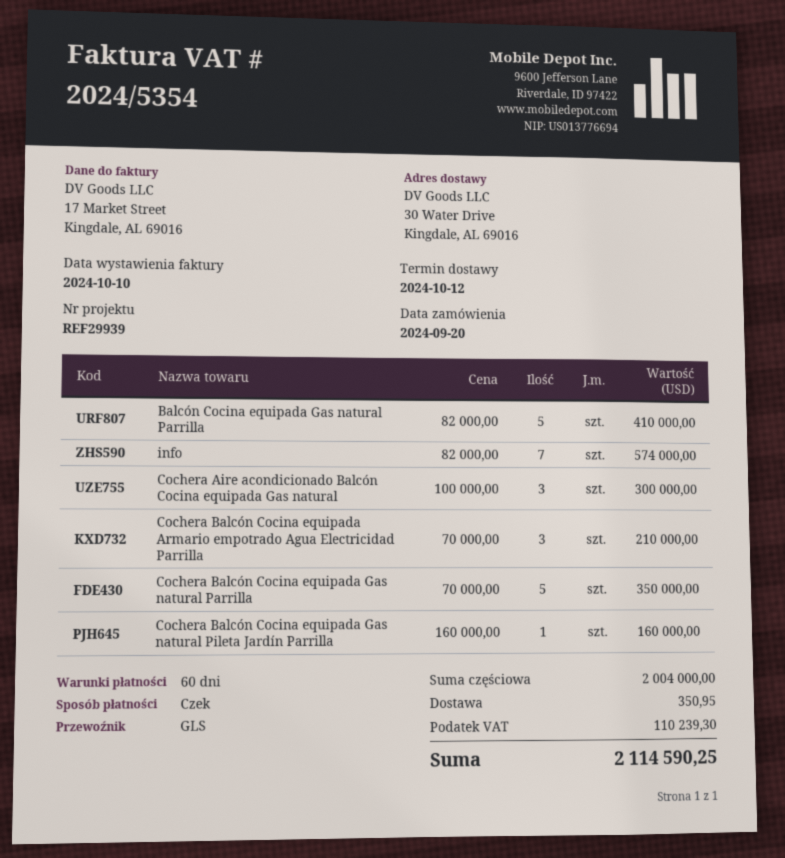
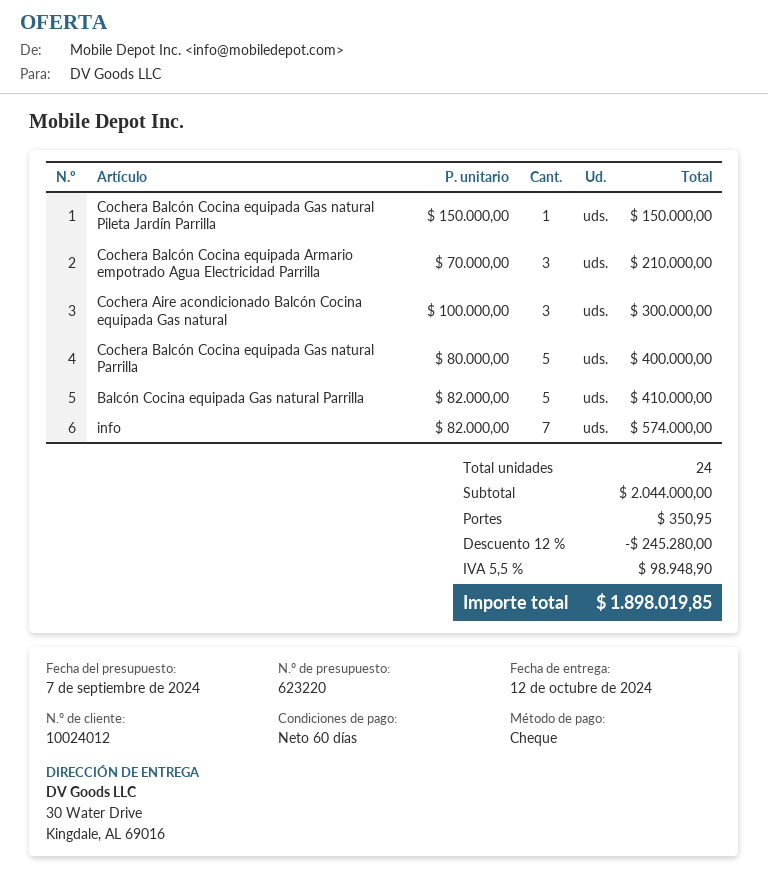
Cochera Balcón Cocina equipada Gas natural Parrilla: 5 x 70000.00 = 350000.00 -> 5 x 80000.00 = 400000.00
Cochera Balcón Cocina equipada Gas natural Pileta Jardín Parrilla: 1 x 160000.00 = 160000.00 -> 1 x 150000.00 = 150000.00
subtotal: 2004000.00 -> 2044000.00
discount: none -> 12% = 245280.00
tax: 110239.30 -> 98948.90
total: 2114590.25 -> 1898019.85

